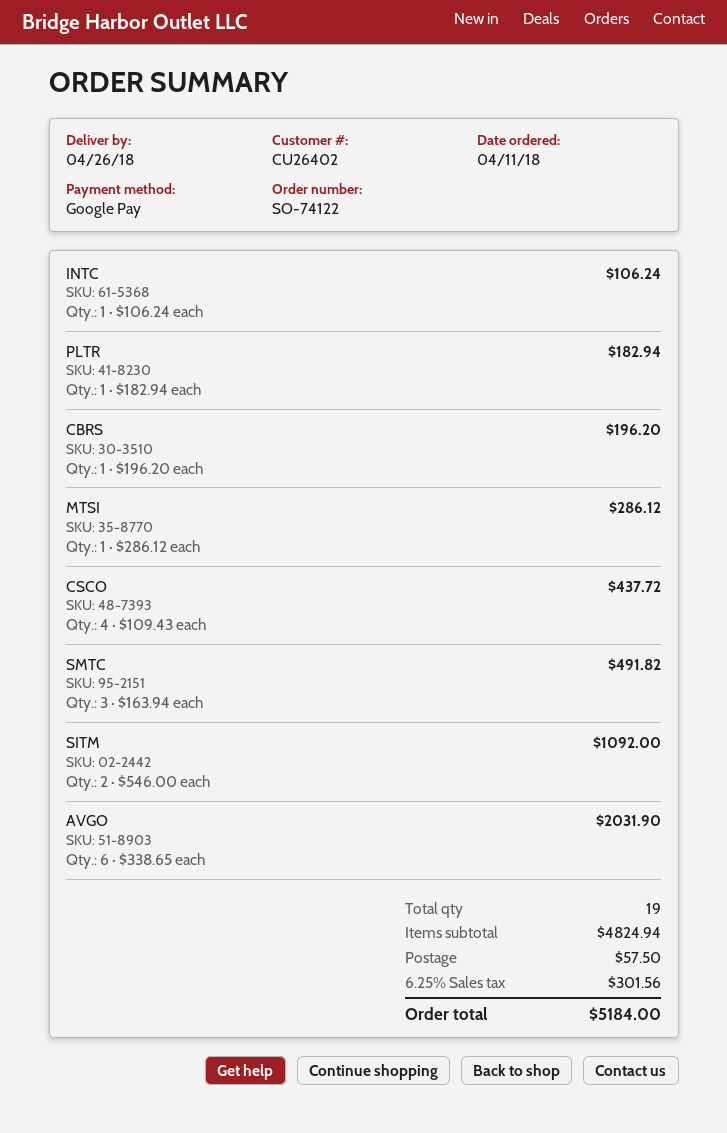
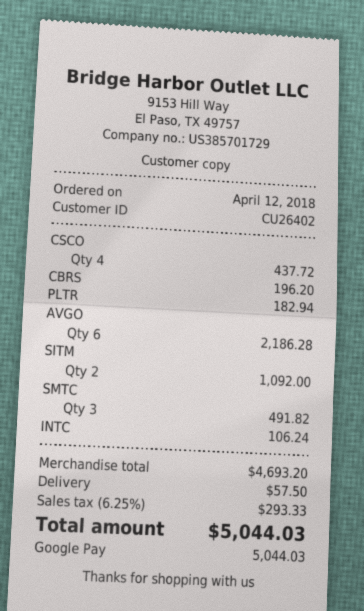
order date: 2018-04-11 -> 2018-04-12
MTSI: 1 for 286.12 -> none
AVGO: 6 for 2031.90 -> 6 for 2186.28
subtotal: 4824.94 -> 4693.20
tax: 6.25% = 301.56 -> 6.25% = 293.33
total: 5184.00 -> 5044.03

